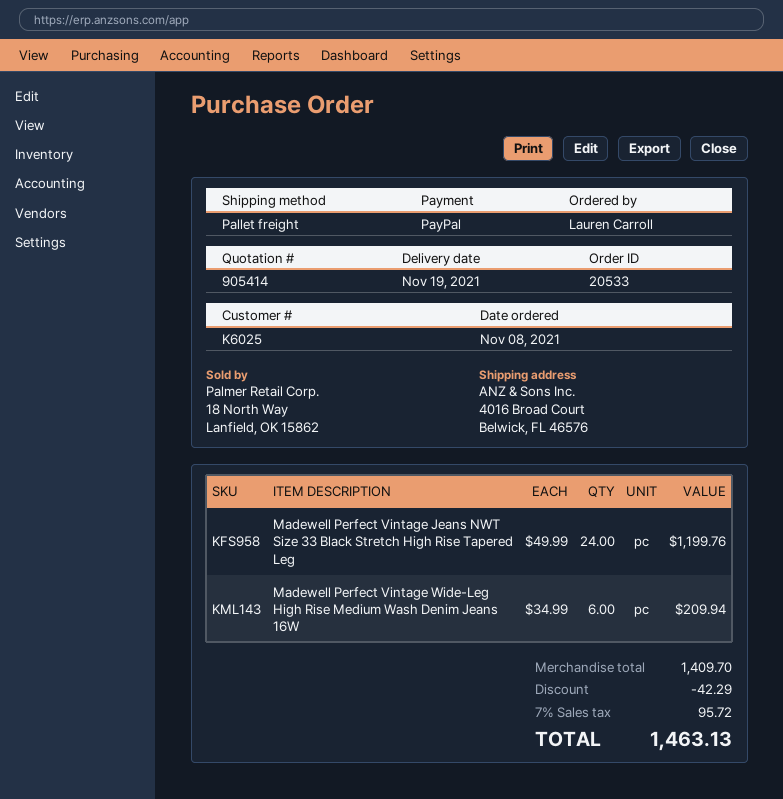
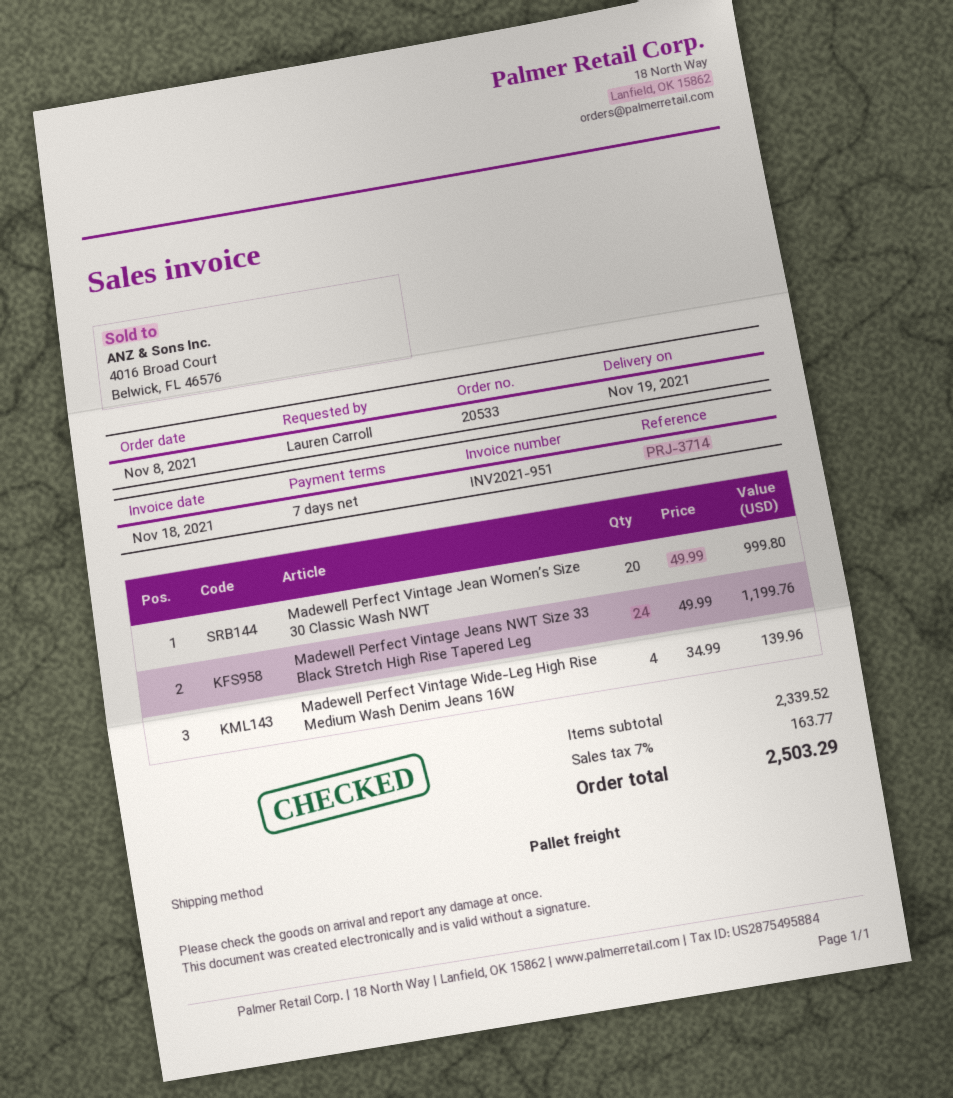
Madewell Perfect Vintage Wide-Leg High Rise Medium Wash Denim Jeans 16W: 6 x 34.99 = 209.94 -> 4 x 34.99 = 139.96
Madewell Perfect Vintage Jean Women’s Size 30 Classic Wash NWT: none -> 20 x 49.99 = 999.80
subtotal: 1409.70 -> 2339.52
discount: 42.29 -> none
tax: 7% = 95.72 -> 7% = 163.77
total: 1463.13 -> 2503.29

